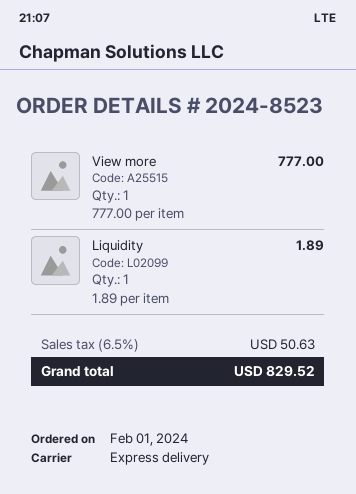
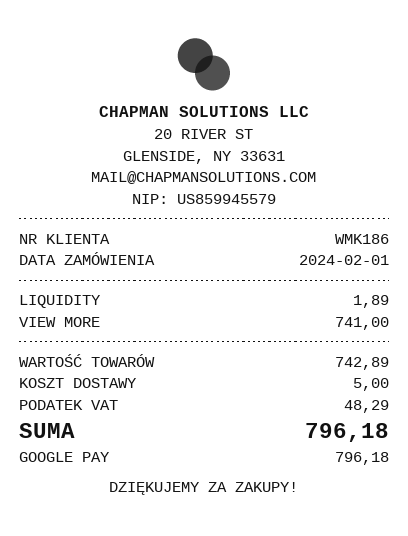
View more: 1 x 777.00 = 777.00 -> 1 x 741.00 = 741.00
shipping: none -> 5.00
tax: 50.63 -> 48.29
total: 829.52 -> 796.18

